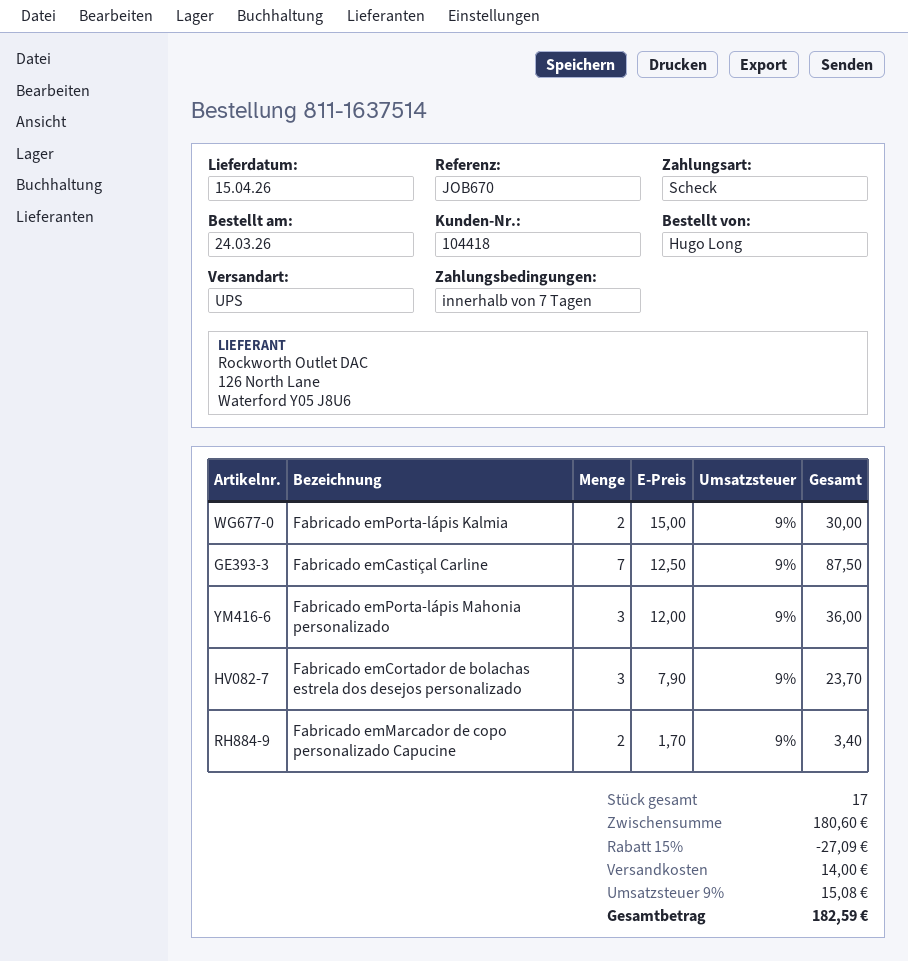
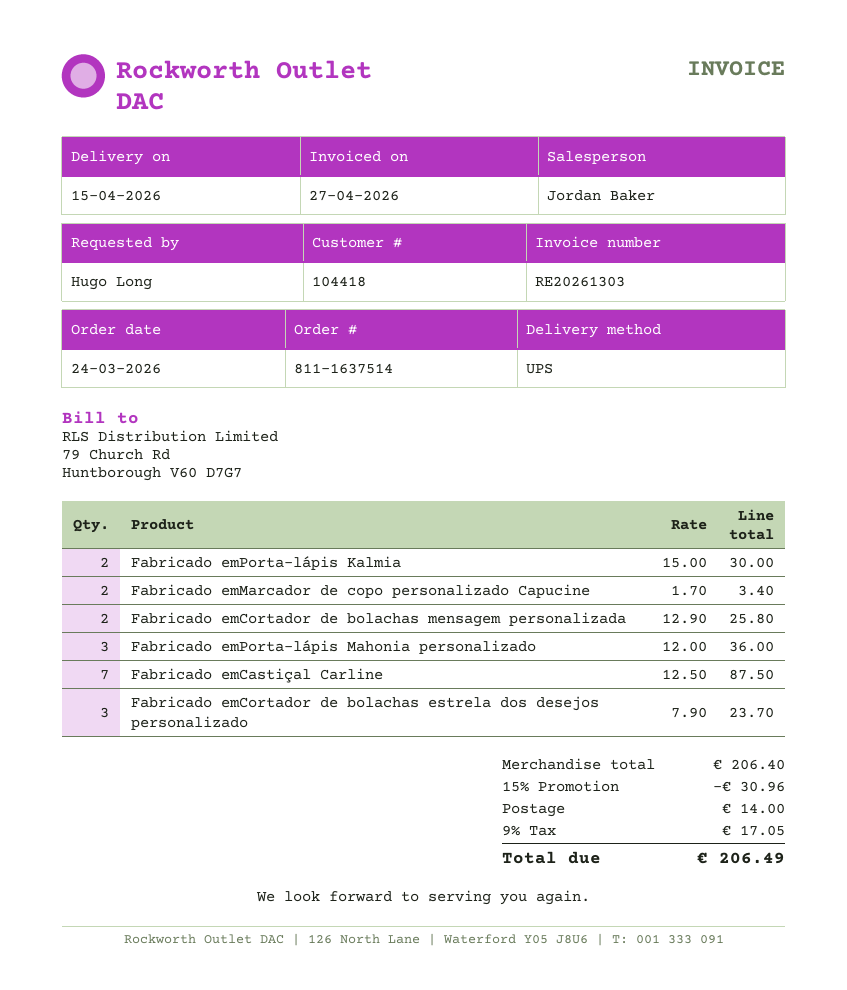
Fabricado emCortador de bolachas mensagem personalizada: none -> 2 x 12.90 = 25.80
subtotal: 180.60 -> 206.40
discount: 15% = 27.09 -> 15% = 30.96
tax: 9% = 15.08 -> 9% = 17.05
total: 182.59 -> 206.49

